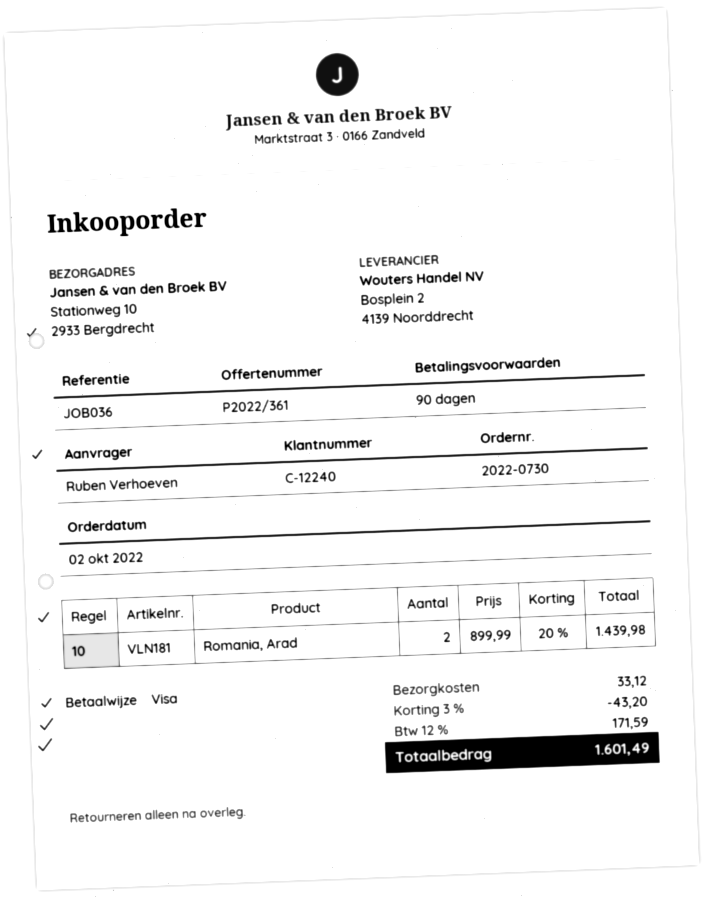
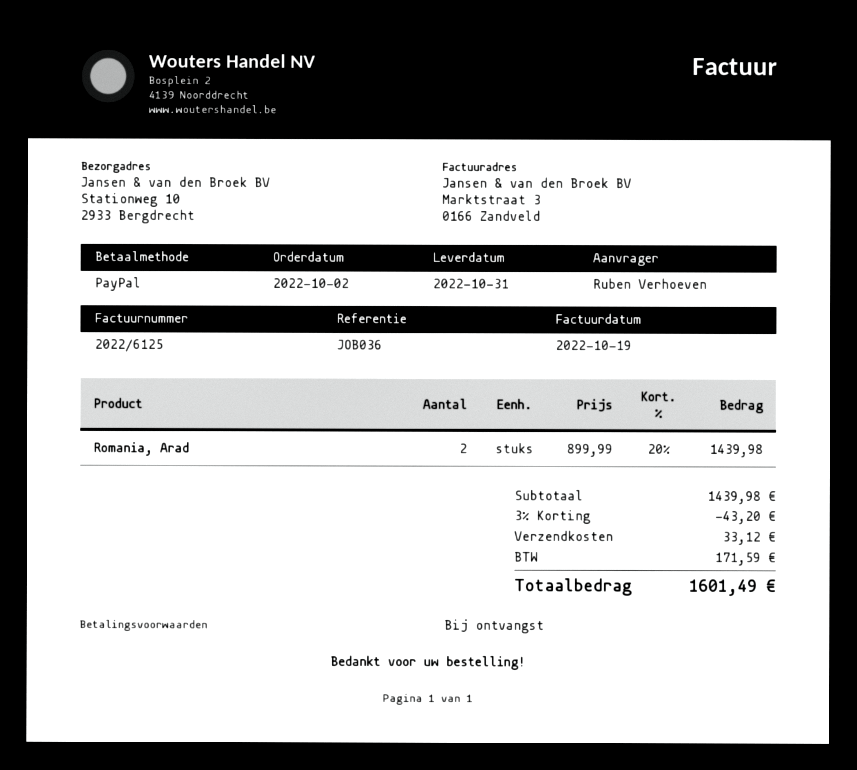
payment terms: 90 days -> on receipt
payment method: Visa -> PayPal

